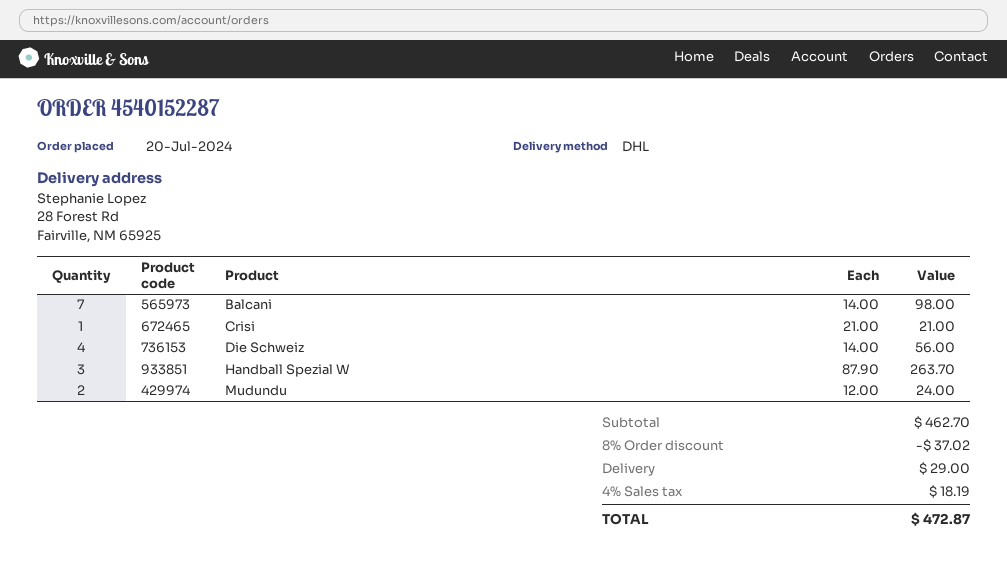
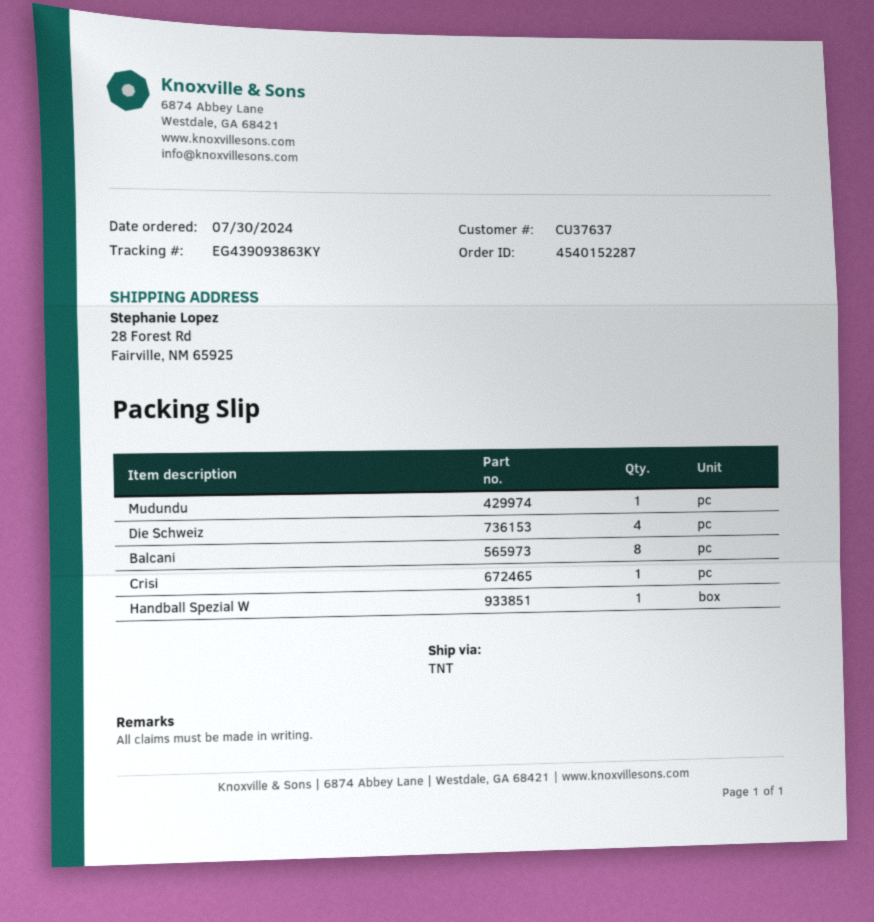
order date: 2024-07-20 -> 2024-07-30
shipping method: DHL -> TNT
Balcani: 7 -> 8
Handball Spezial W: 3 -> 1
Mudundu: 2 -> 1

